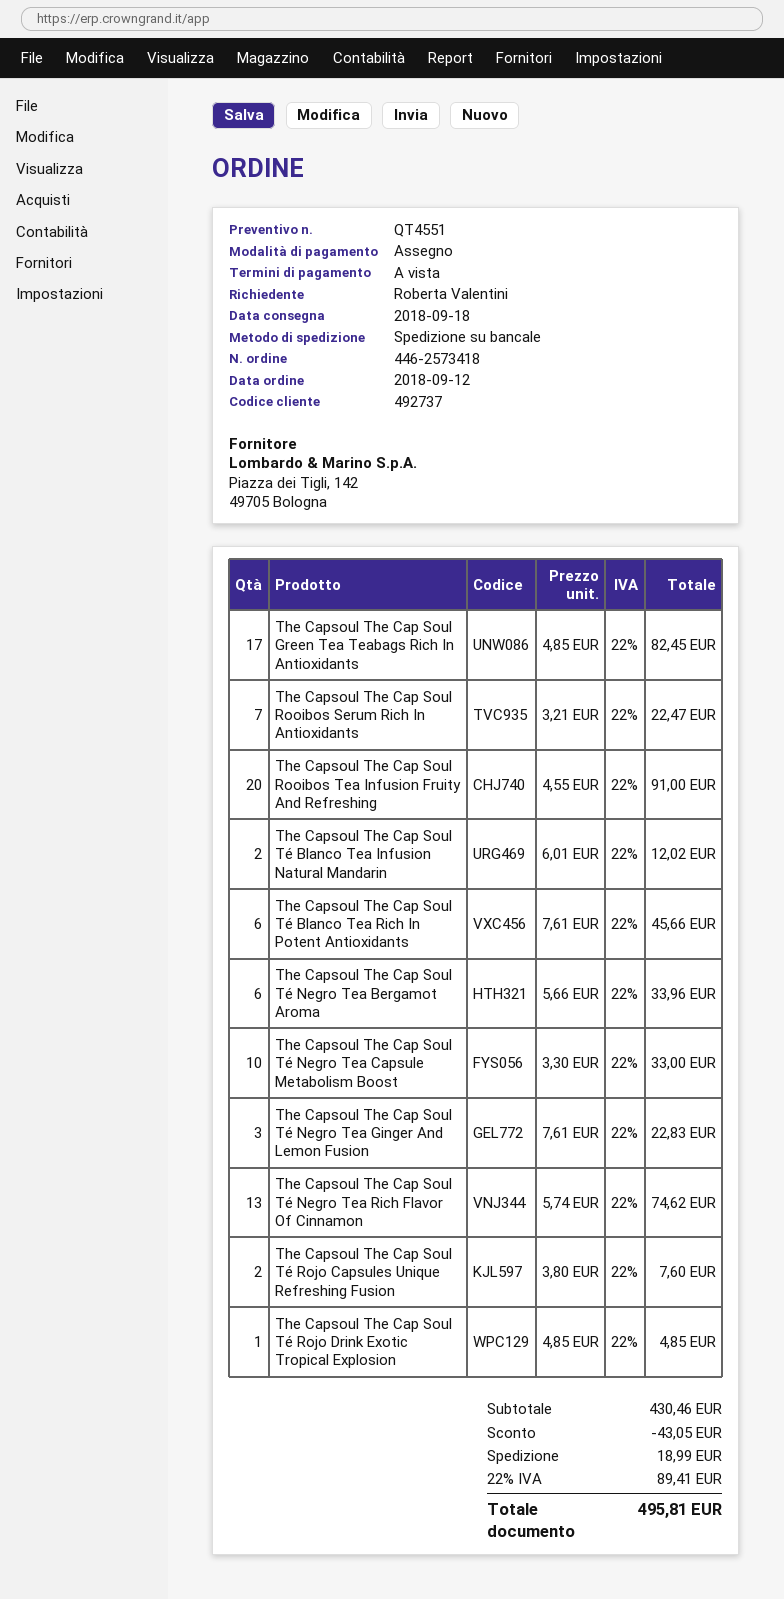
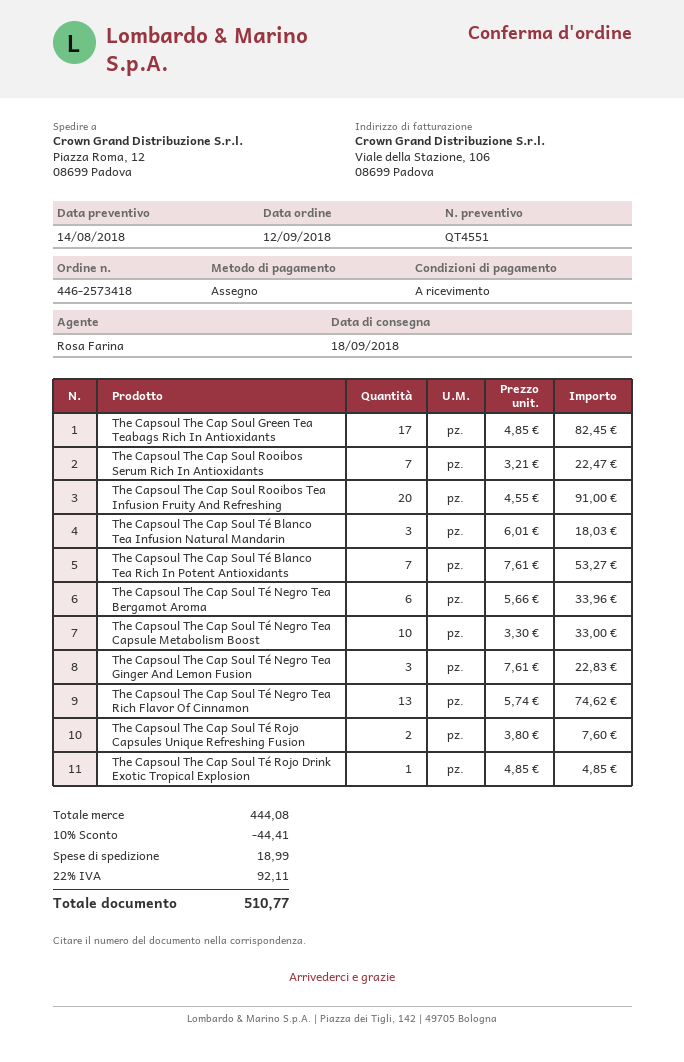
The Capsoul The Cap Soul Té Blanco Tea Infusion Natural Mandarin: 2 x 6.01 = 12.02 -> 3 x 6.01 = 18.03
The Capsoul The Cap Soul Té Blanco Tea Rich In Potent Antioxidants: 6 x 7.61 = 45.66 -> 7 x 7.61 = 53.27
subtotal: 430.46 -> 444.08
discount: 43.05 -> 44.41
tax: 22% = 89.41 -> 22% = 92.11
total: 495.81 -> 510.77

